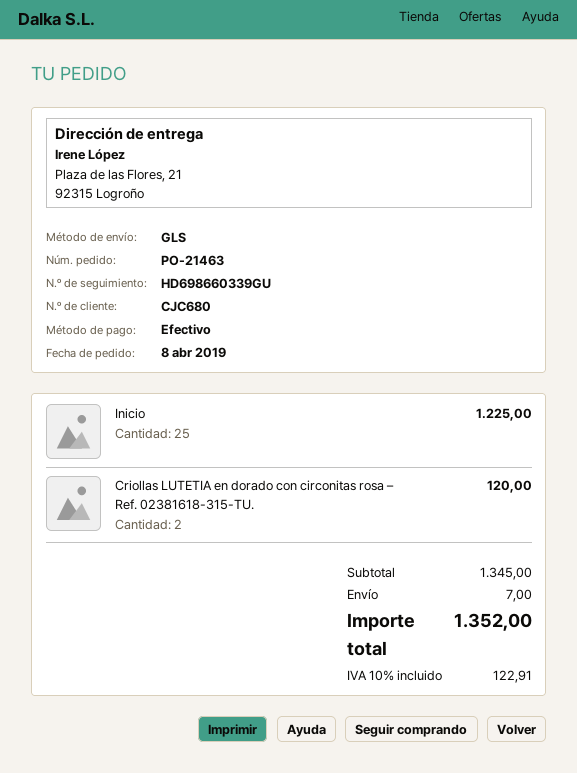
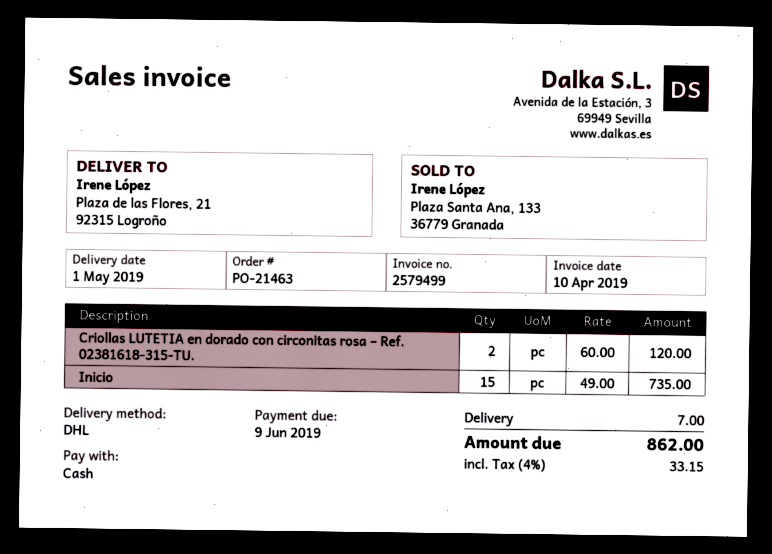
shipping method: GLS -> DHL
Inicio: 25 for 1225.00 -> 15 for 735.00
tax: 10% = 122.91 -> 4% = 33.15
total: 1352.00 -> 862.00

